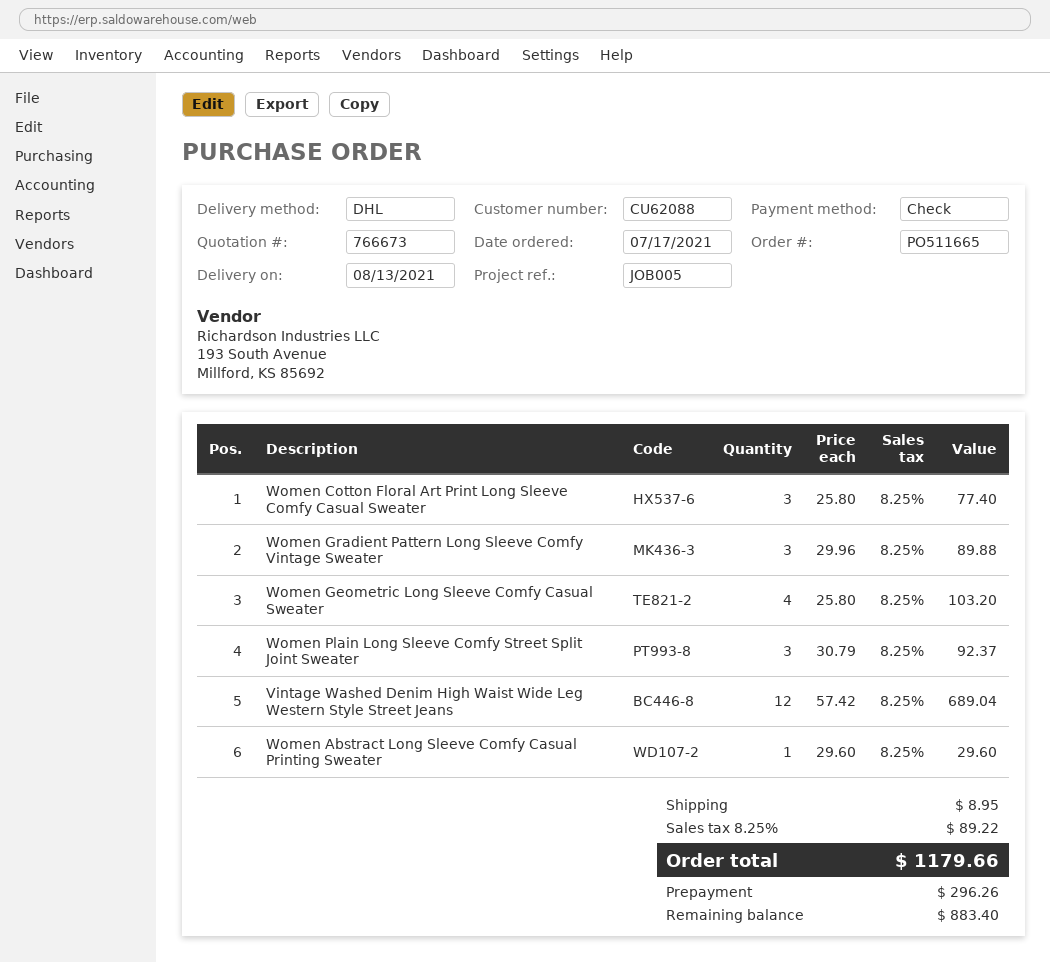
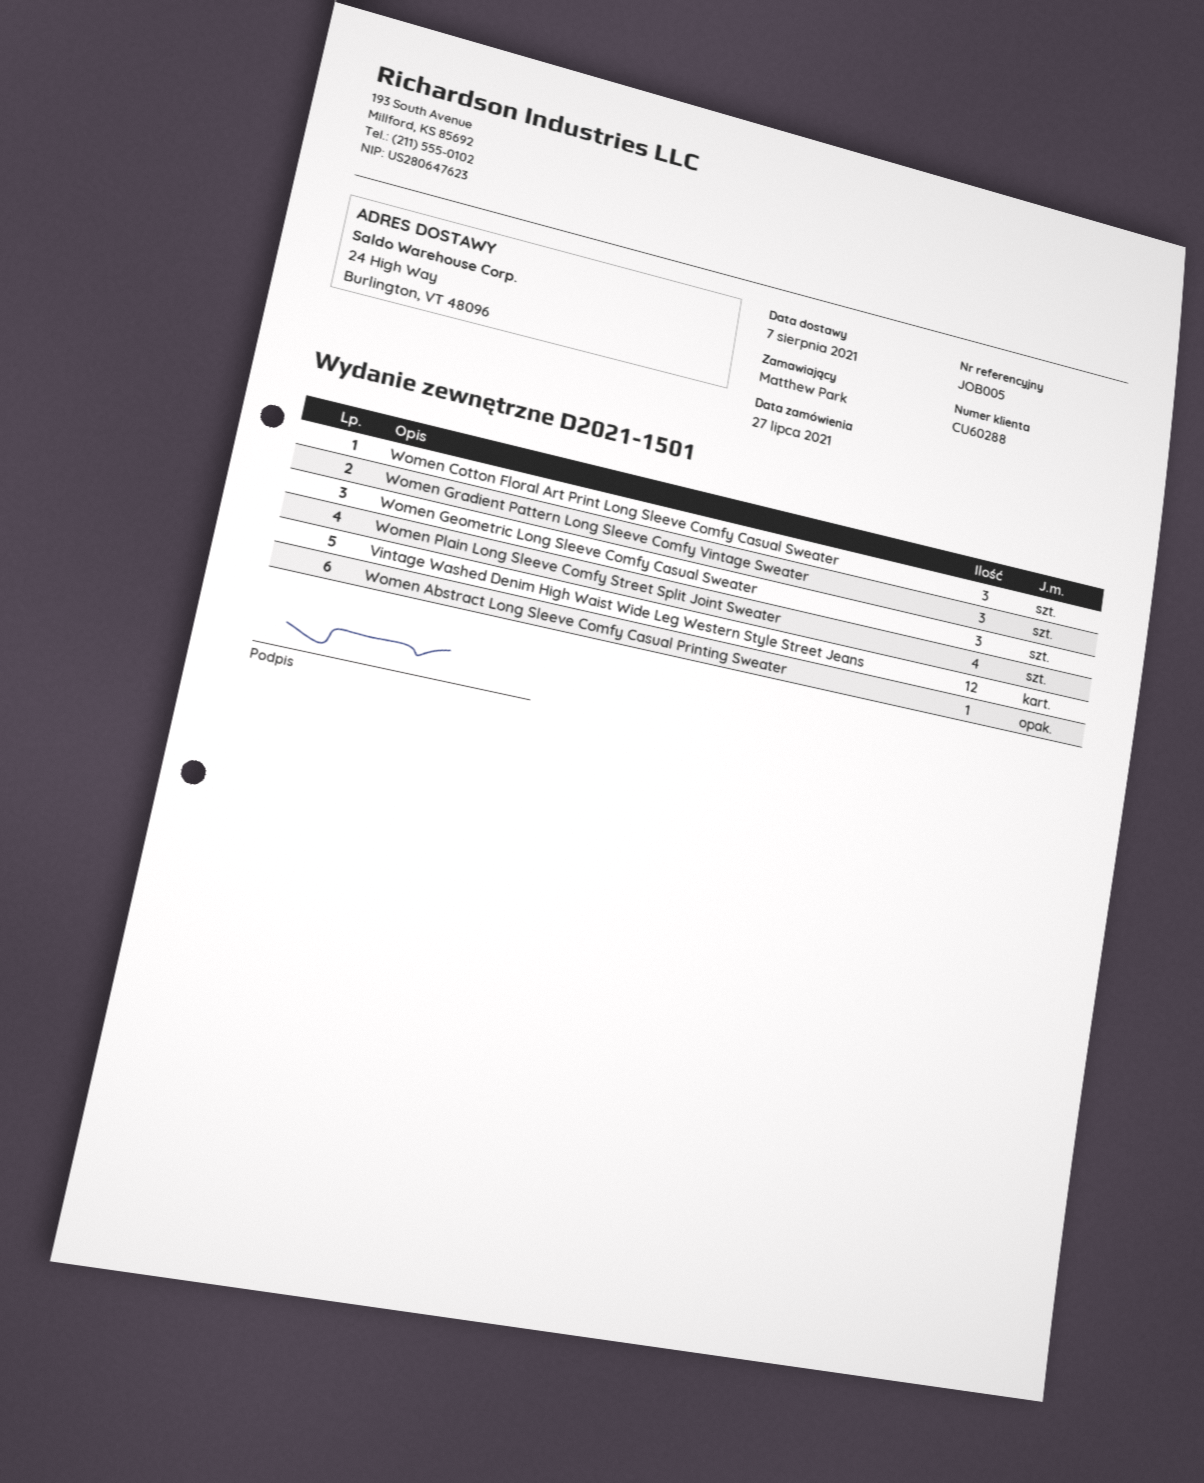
order date: 2021-07-17 -> 2021-07-27
delivery date: 2021-08-13 -> 2021-08-07
customer number: CU62088 -> CU60288
Women Geometric Long Sleeve Comfy Casual Sweater: 4 -> 3
Women Plain Long Sleeve Comfy Street Split Joint Sweater: 3 -> 4

